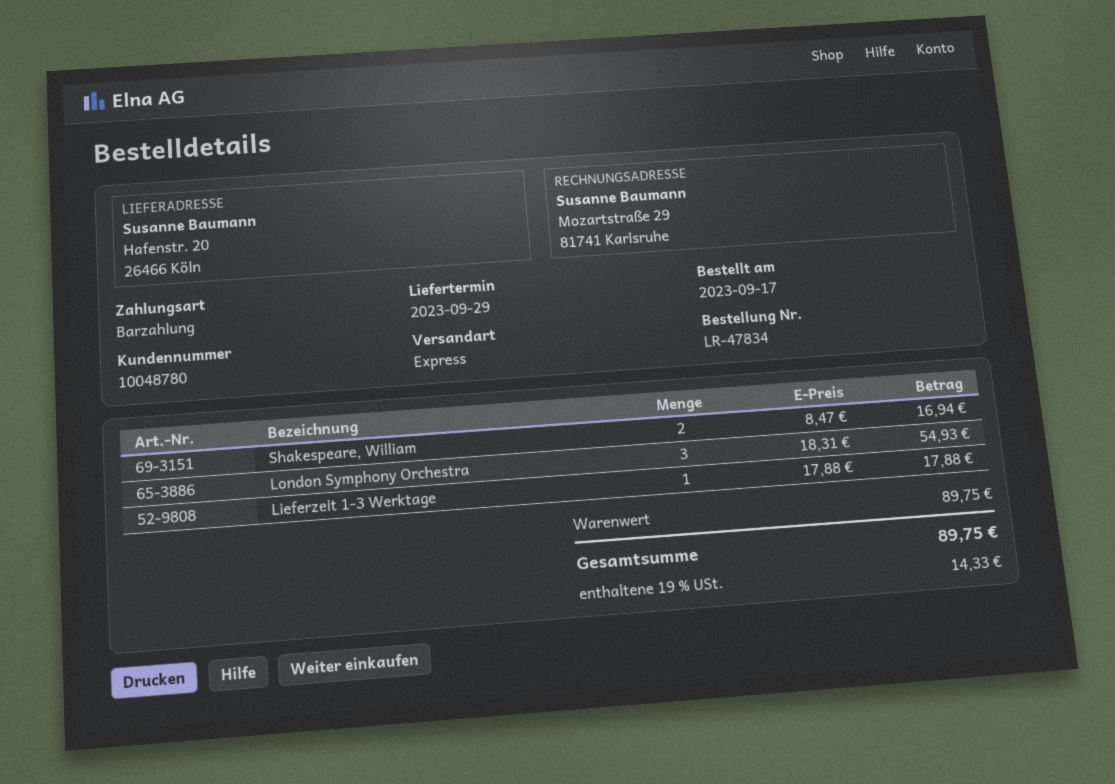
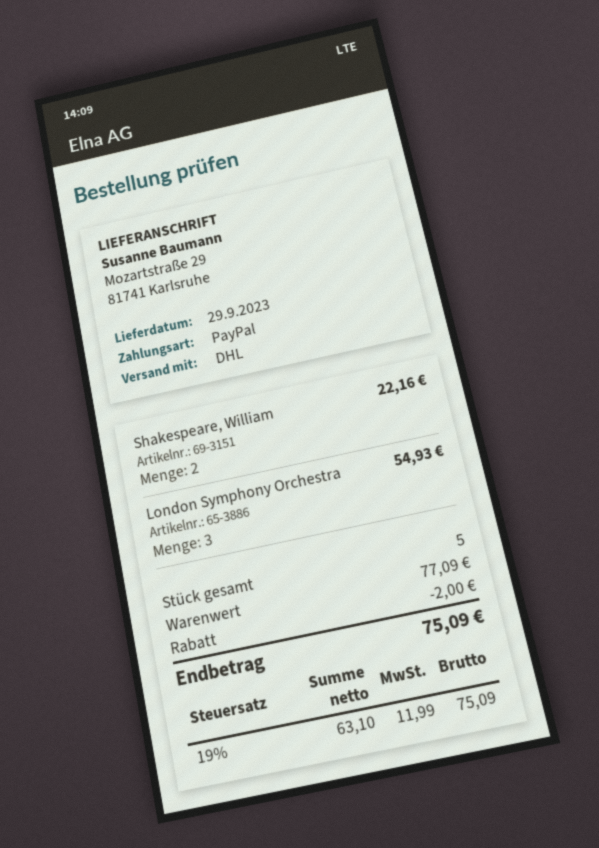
payment method: cash -> PayPal
shipping method: express -> DHL
ship to: Hafenstr. 20, 26466 Köln -> Mozartstraße 29, 81741 Karlsruhe
Shakespeare, William: 2 for 16.94 -> 2 for 22.16
Lieferzeit 1-3 Werktage: 1 for 17.88 -> none
subtotal: 89.75 -> 77.09
discount: none -> 2.00
tax: 19% = 14.33 -> 19% = 11.99
total: 89.75 -> 75.09

